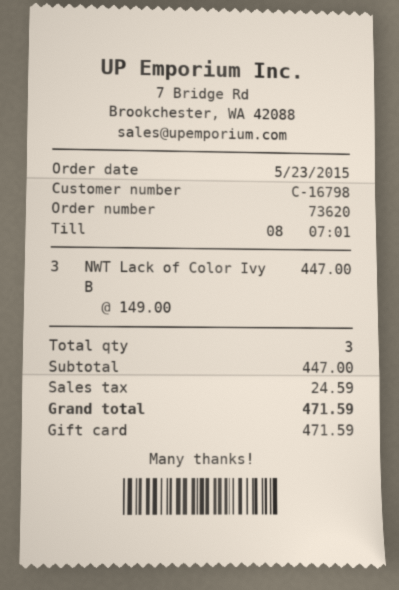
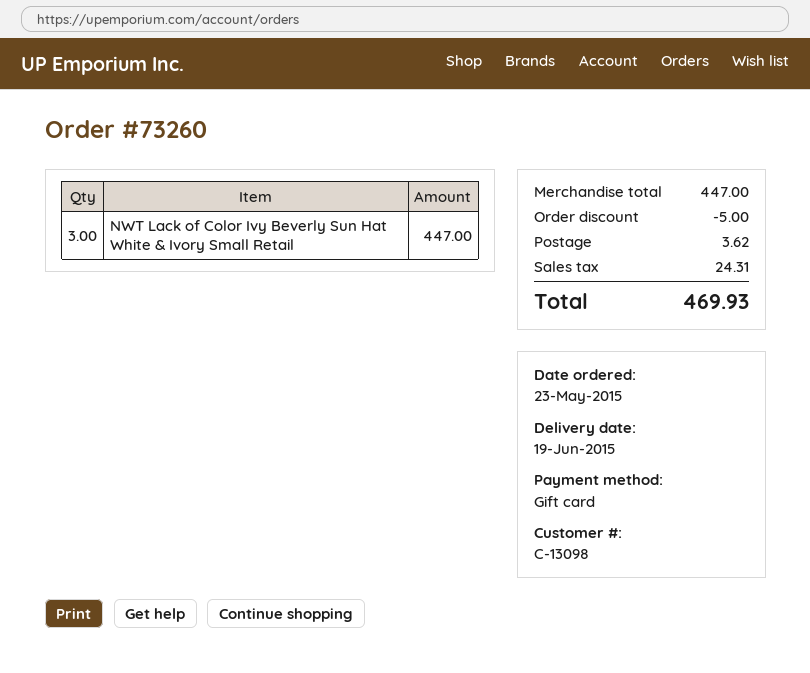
order number: 73620 -> 73260
customer number: C-16798 -> C-13098
discount: none -> 5.00
shipping: none -> 3.62
tax: 24.59 -> 24.31
total: 471.59 -> 469.93

